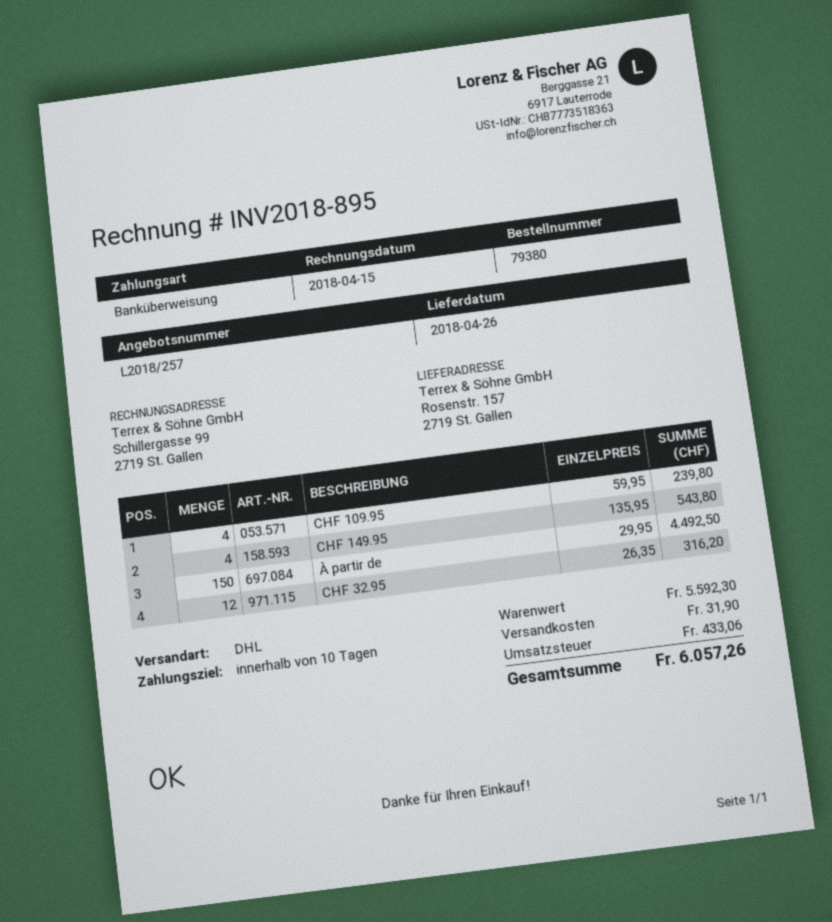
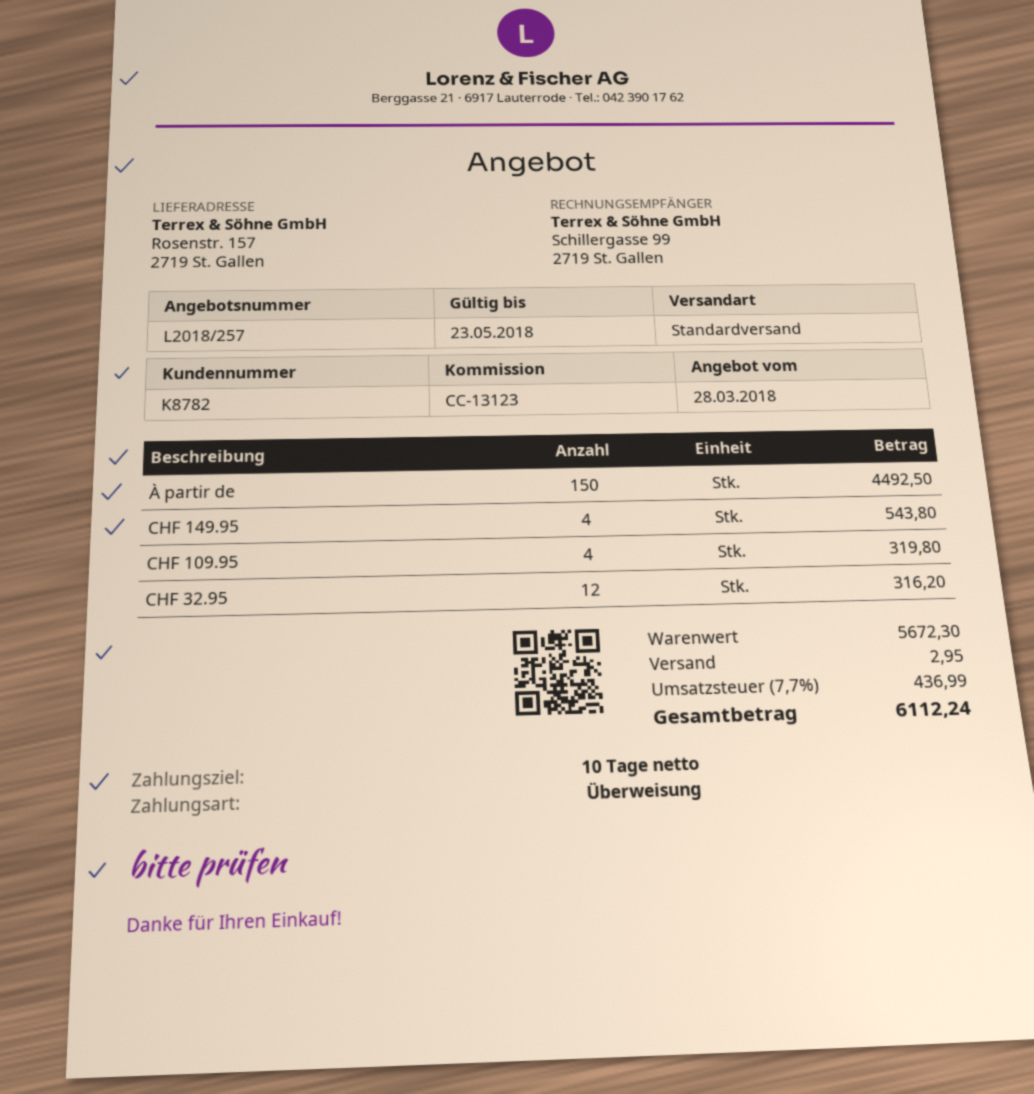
shipping method: DHL -> standard
CHF 109.95: 4 for 239.80 -> 4 for 319.80
subtotal: 5592.30 -> 5672.30
shipping: 31.90 -> 2.95
tax: 433.06 -> 436.99
total: 6057.26 -> 6112.24

